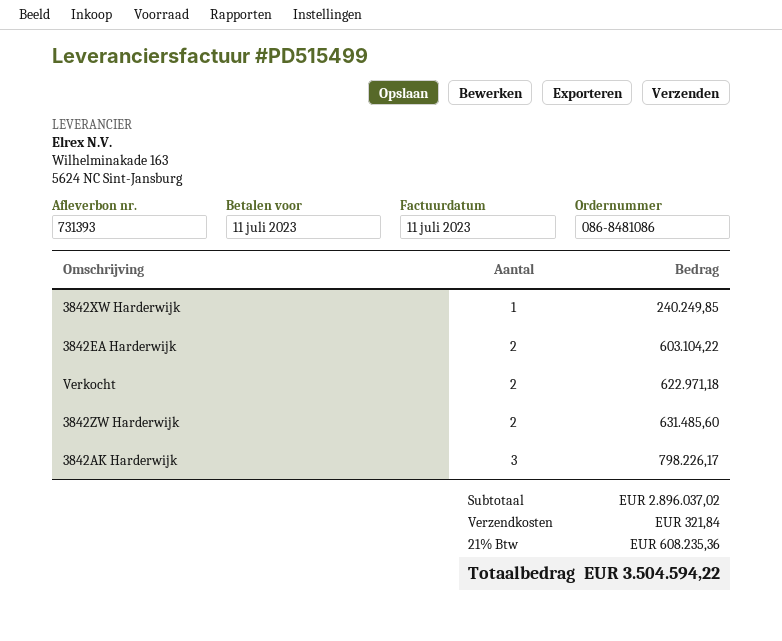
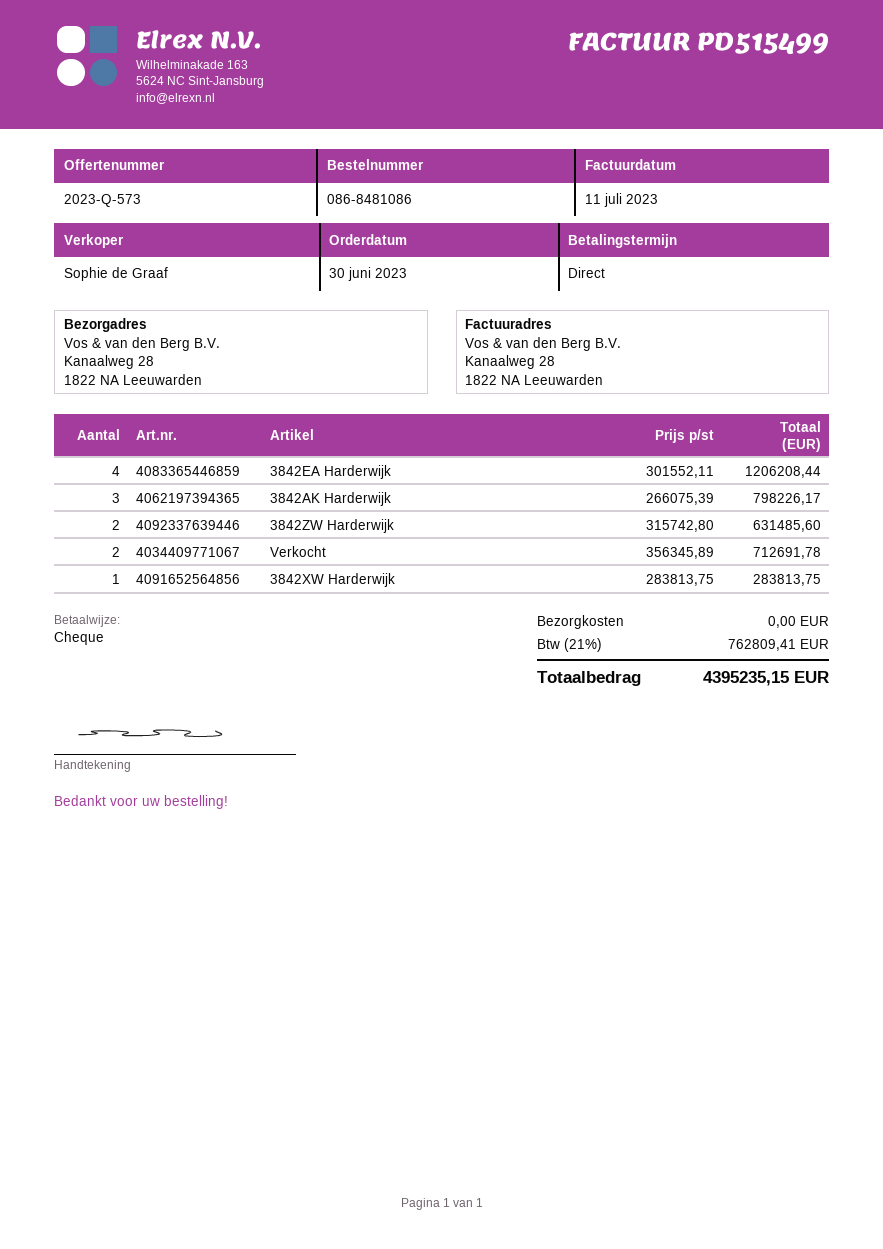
3842XW Harderwijk: 1 for 240249.85 -> 1 for 283813.75
3842EA Harderwijk: 2 for 603104.22 -> 4 for 1206208.44
Verkocht: 2 for 622971.18 -> 2 for 712691.78
shipping: 321.84 -> 0.00
tax: 21% = 608235.36 -> 21% = 762809.41
total: 3504594.22 -> 4395235.15

